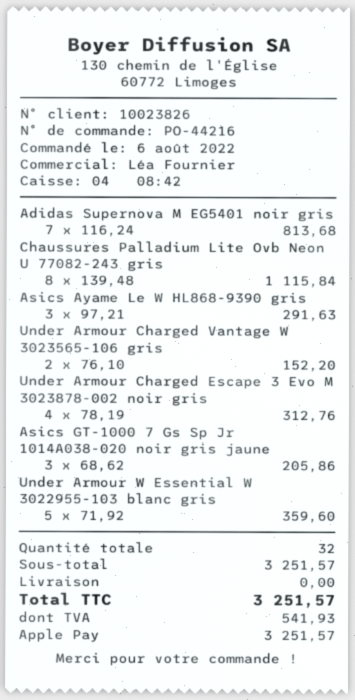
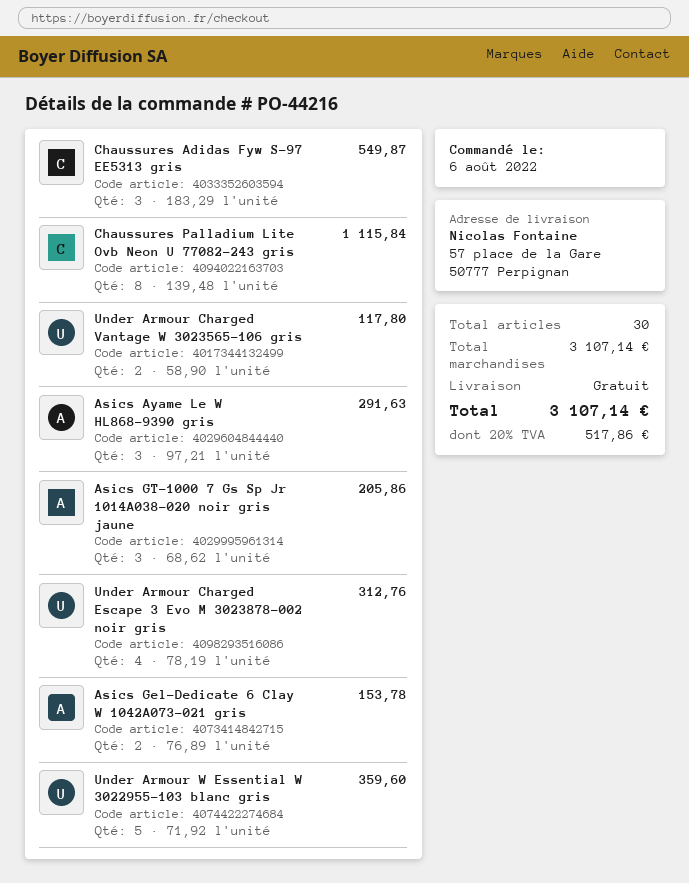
Adidas Supernova M EG5401 noir gris: 7 x 116.24 = 813.68 -> none
Under Armour Charged Vantage W 3023565-106 gris: 2 x 76.10 = 152.20 -> 2 x 58.90 = 117.80
Chaussures Adidas Fyw S-97 EE5313 gris: none -> 3 x 183.29 = 549.87
Asics Gel-Dedicate 6 Clay W 1042A073-021 gris: none -> 2 x 76.89 = 153.78
total quantity: 32 -> 30
subtotal: 3251.57 -> 3107.14
tax: 541.93 -> 517.86
total: 3251.57 -> 3107.14

